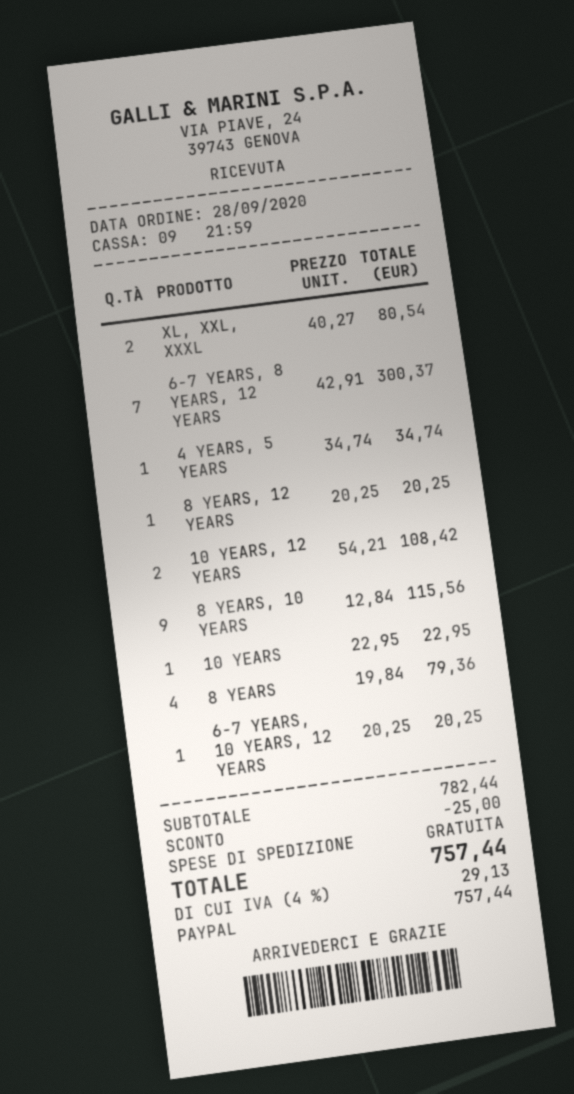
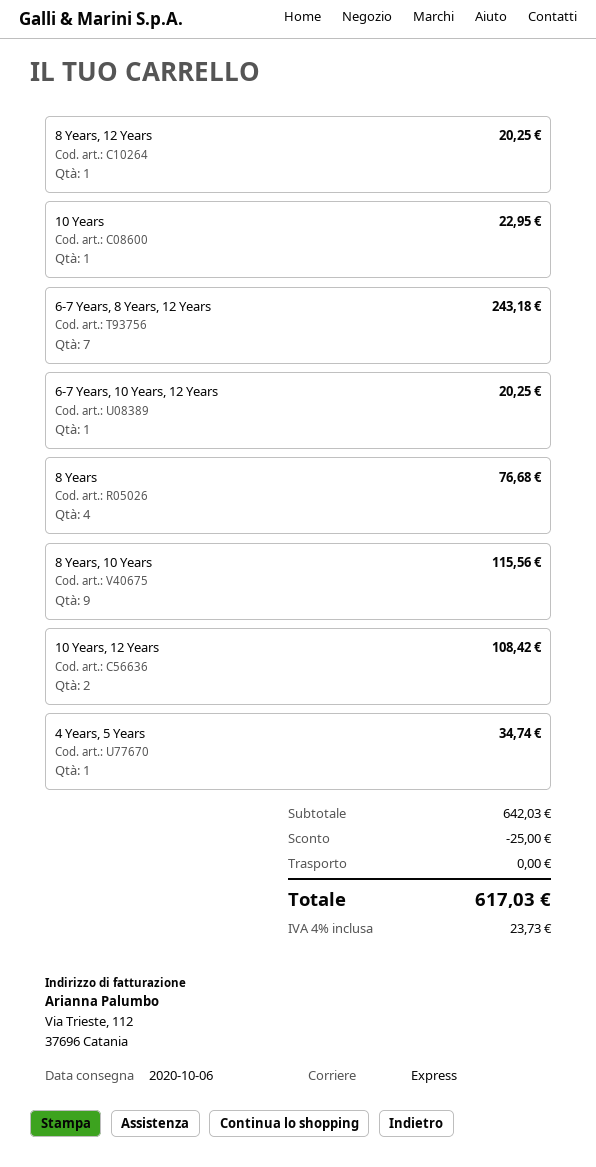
XL, XXL, XXXL: 2 for 80.54 -> none
6-7 YEARS, 8 YEARS, 12 YEARS: 7 for 300.37 -> 7 for 243.18
8 YEARS: 4 for 79.36 -> 4 for 76.68
subtotal: 782.44 -> 642.03
tax: 4% = 29.13 -> 4% = 23.73
total: 757.44 -> 617.03

